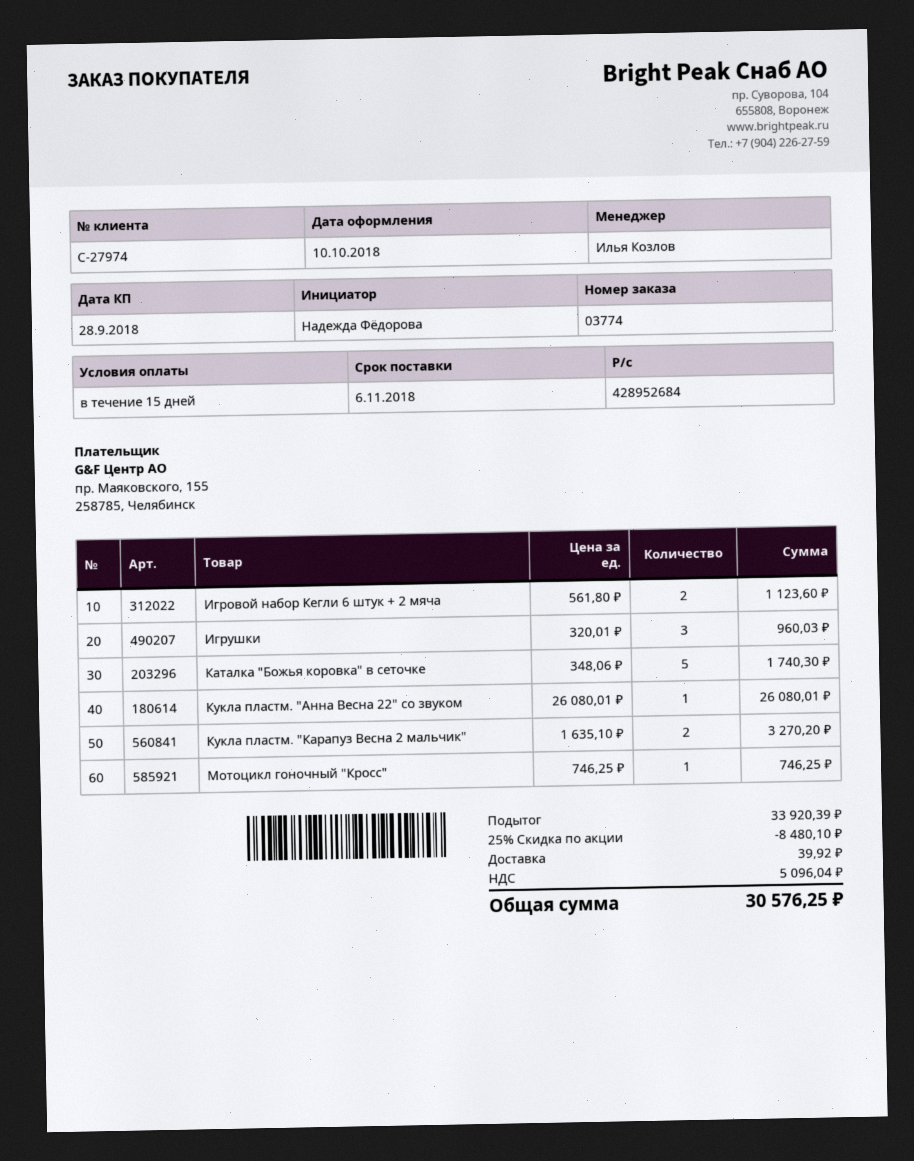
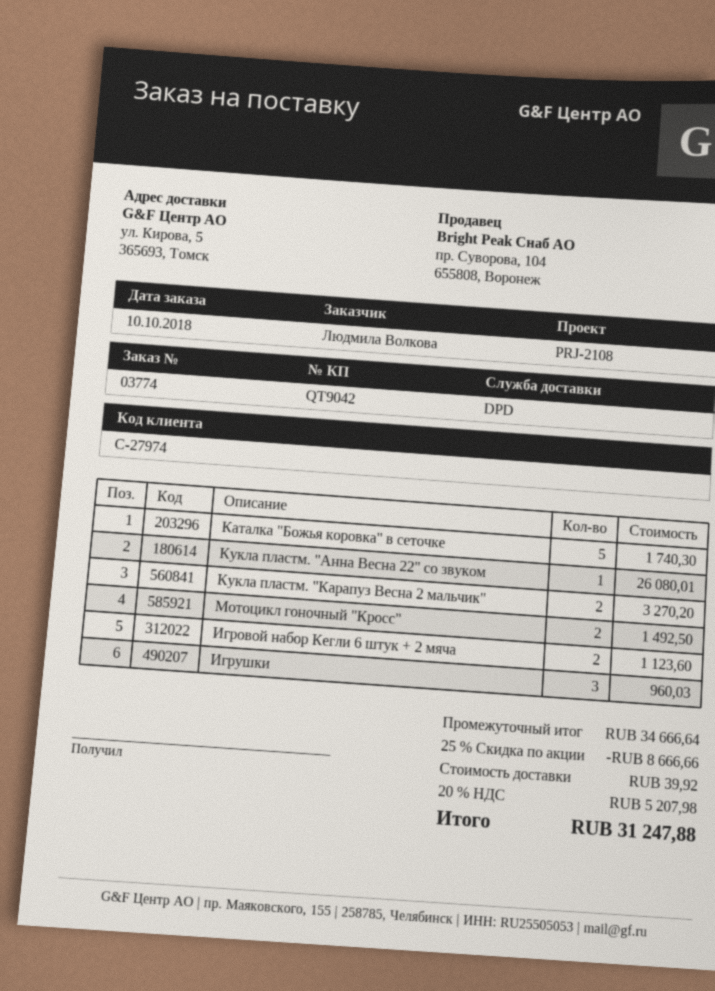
ordered by: Надежда Фёдорова -> Людмила Волкова
Мотоцикл гоночный "Кросс": 1 for 746.25 -> 2 for 1492.50
subtotal: 33920.39 -> 34666.64
discount: 25% = 8480.10 -> 25% = 8666.66
tax: 5096.04 -> 5207.98
total: 30576.25 -> 31247.88

